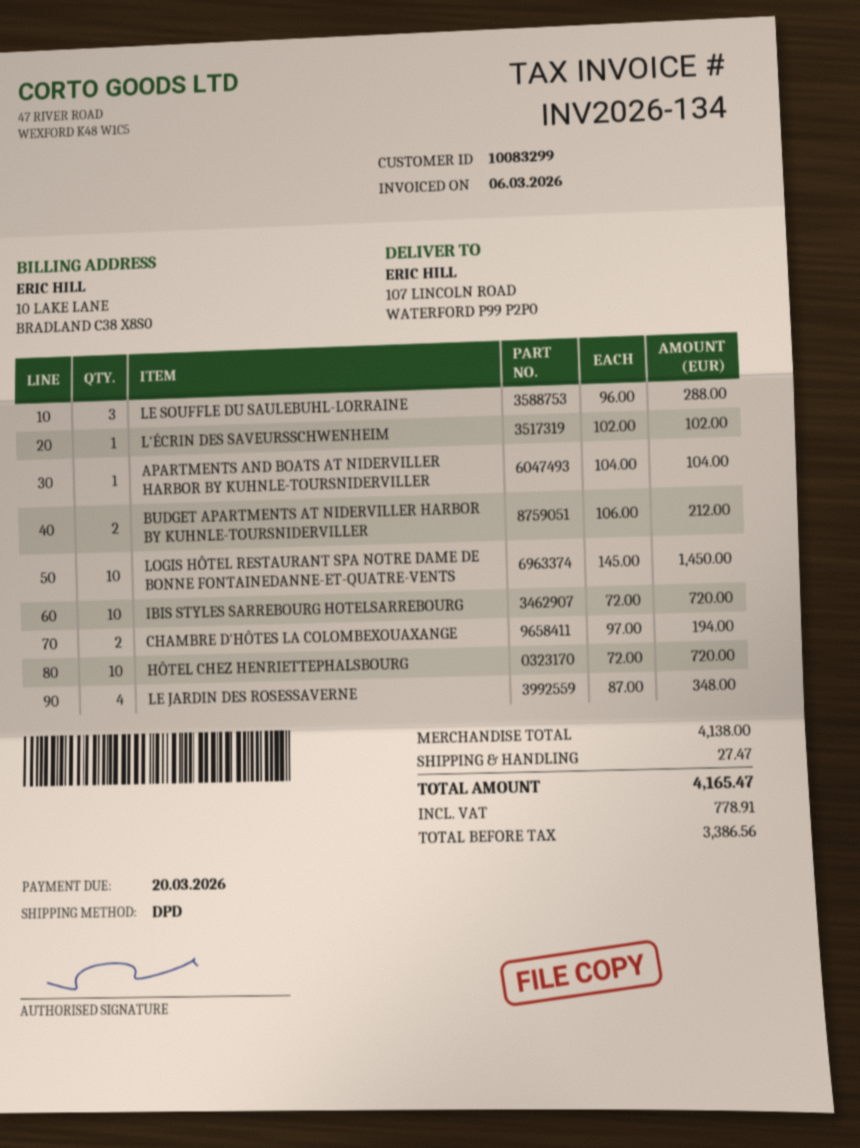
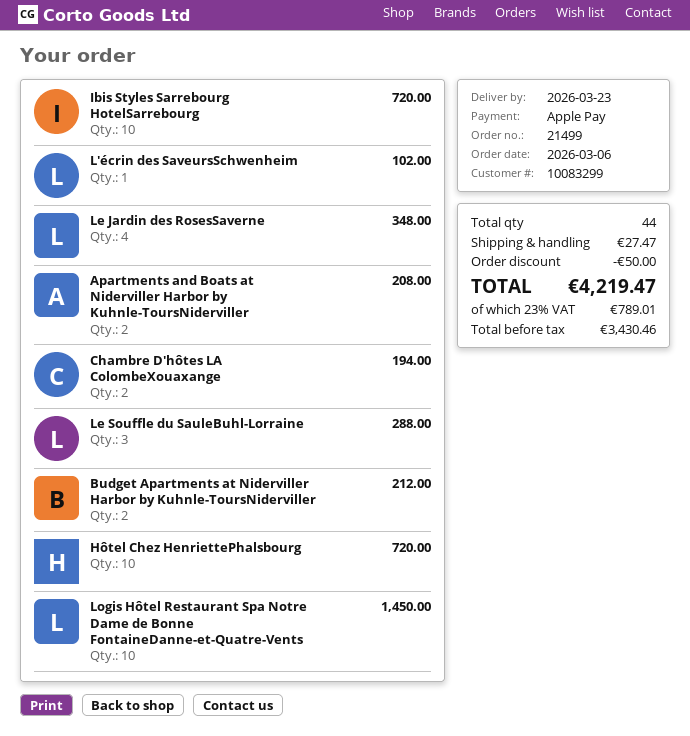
APARTMENTS AND BOATS AT NIDERVILLER HARBOR BY KUHNLE-TOURSNIDERVILLER: 1 for 104.00 -> 2 for 208.00
discount: none -> 50.00
net: 3386.56 -> 3430.46
tax: 778.91 -> 789.01
total: 4165.47 -> 4219.47

